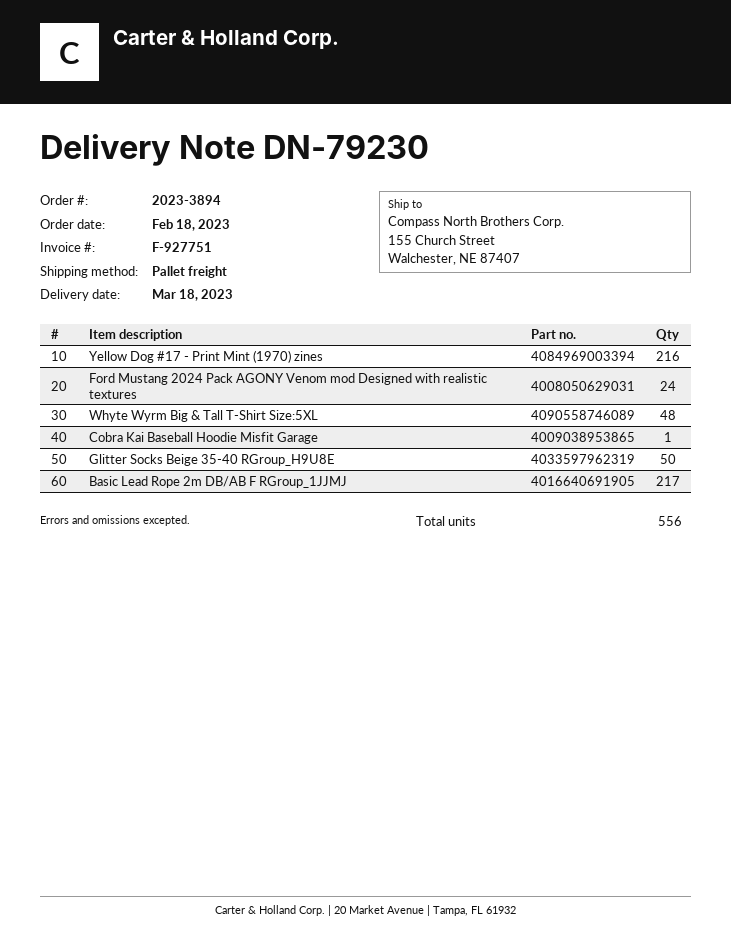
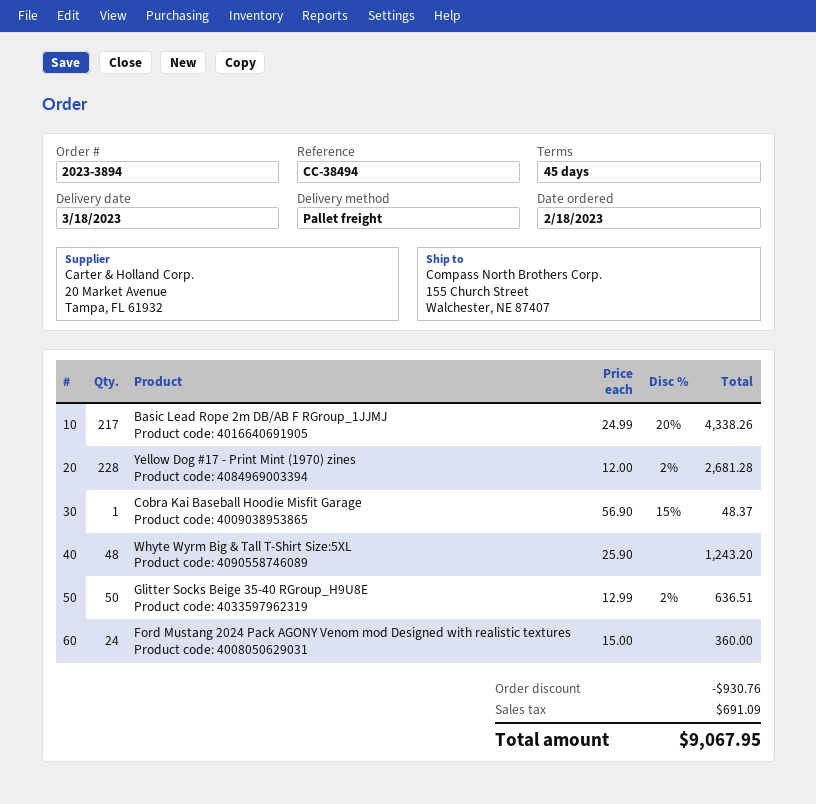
Yellow Dog #17 - Print Mint (1970) zines: 216 -> 228

